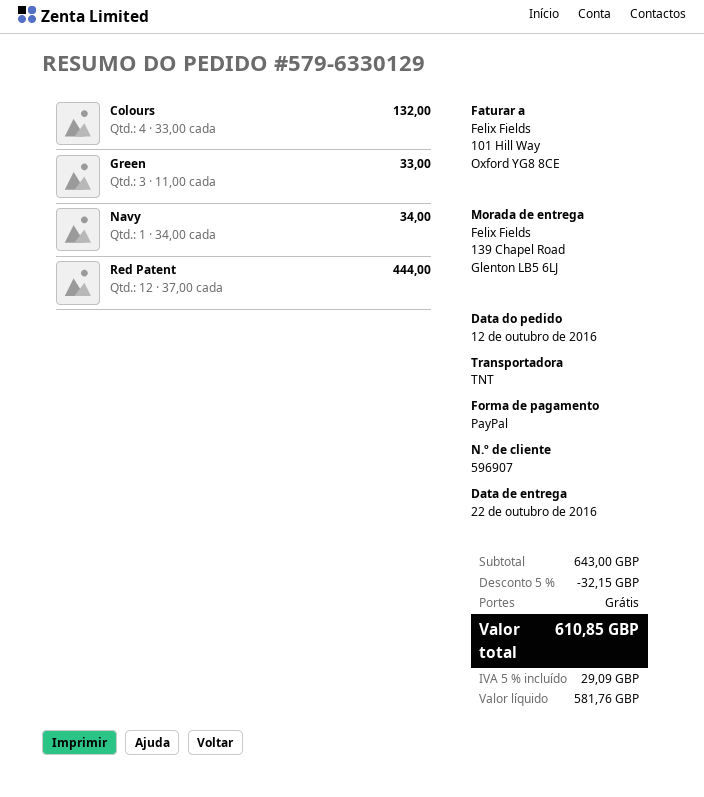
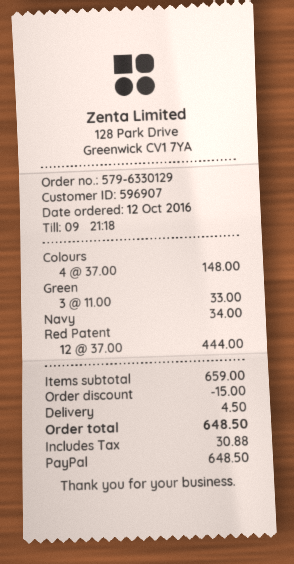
Colours: 4 x 33.00 = 132.00 -> 4 x 37.00 = 148.00
subtotal: 643.00 -> 659.00
discount: 32.15 -> 15.00
shipping: 0.00 -> 4.50
tax: 29.09 -> 30.88
total: 610.85 -> 648.50

